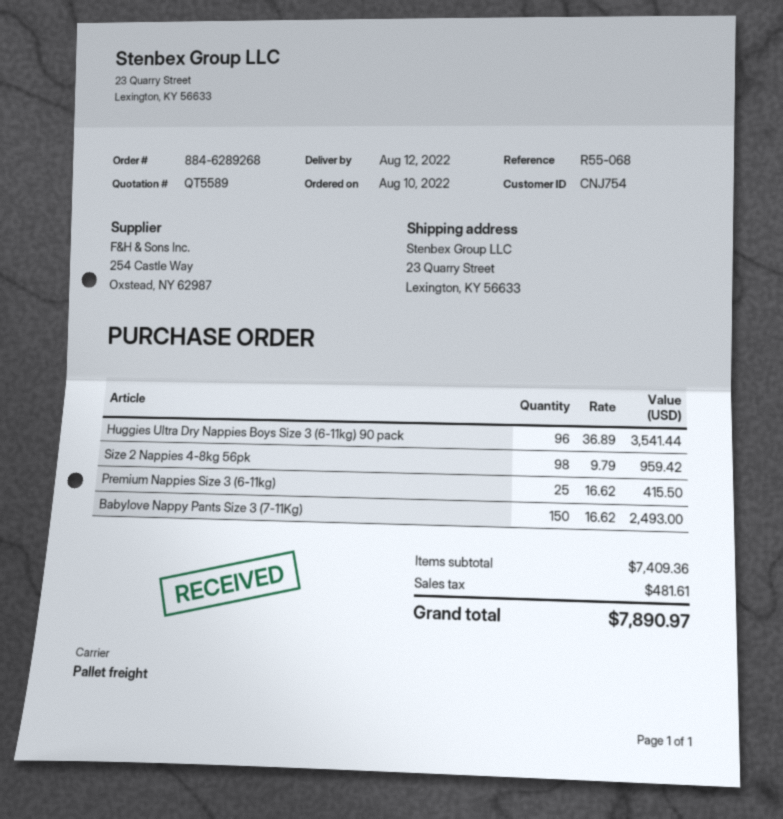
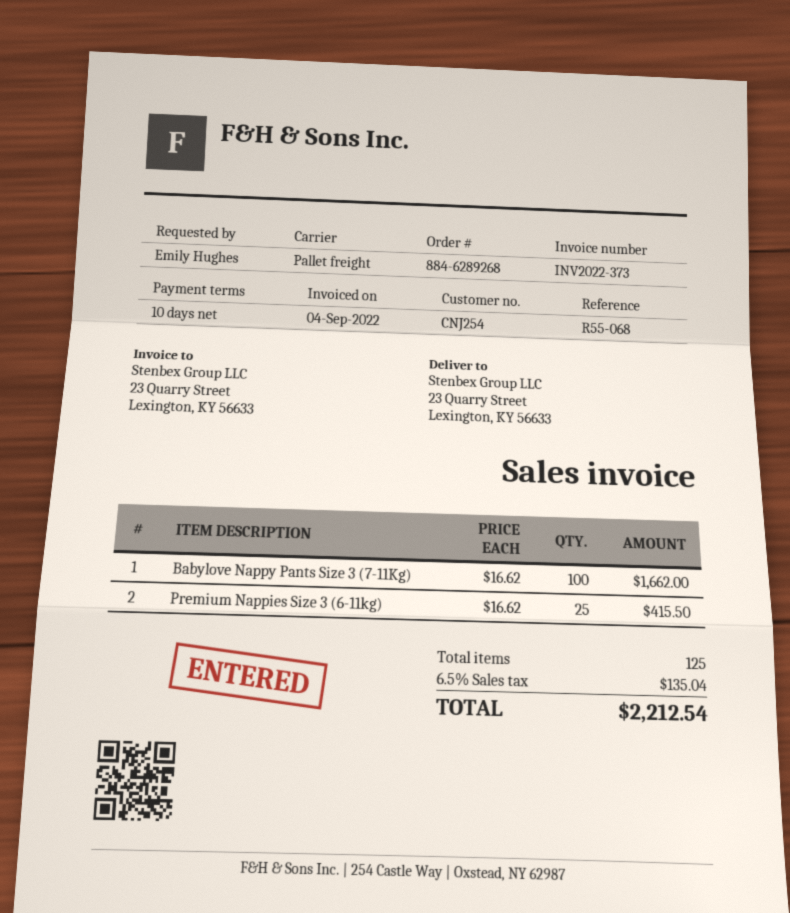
customer number: CNJ754 -> CNJ254
Huggies Ultra Dry Nappies Boys Size 3 (6-11kg) 90 pack: 96 x 36.89 = 3541.44 -> none
Size 2 Nappies 4-8kg 56pk: 98 x 9.79 = 959.42 -> none
Babylove Nappy Pants Size 3 (7-11Kg): 150 x 16.62 = 2493.00 -> 100 x 16.62 = 1662.00
tax: 481.61 -> 135.04
total: 7890.97 -> 2212.54

